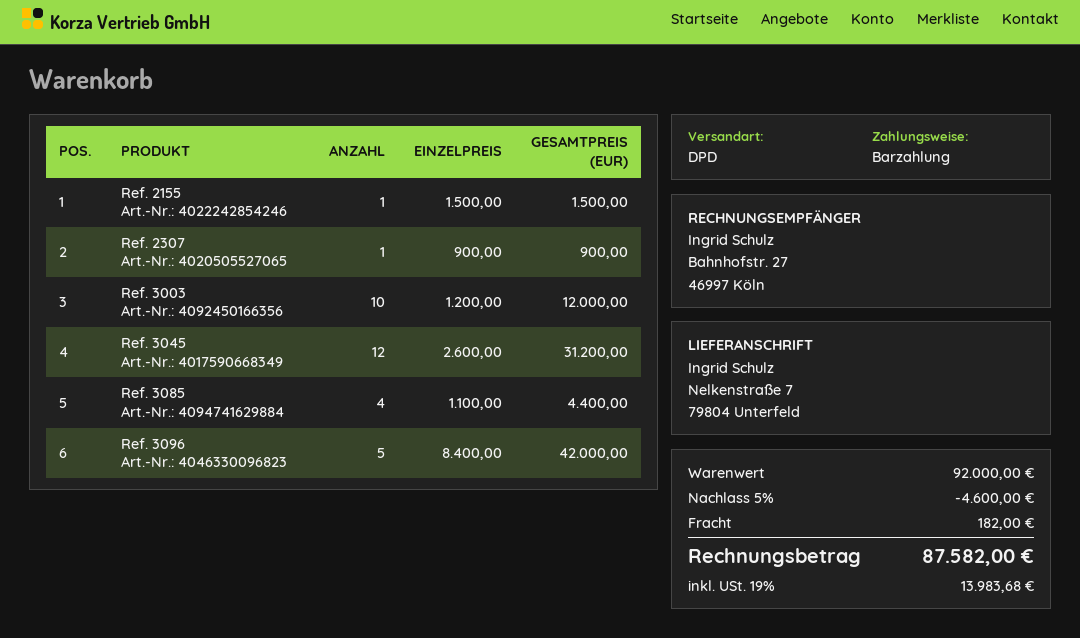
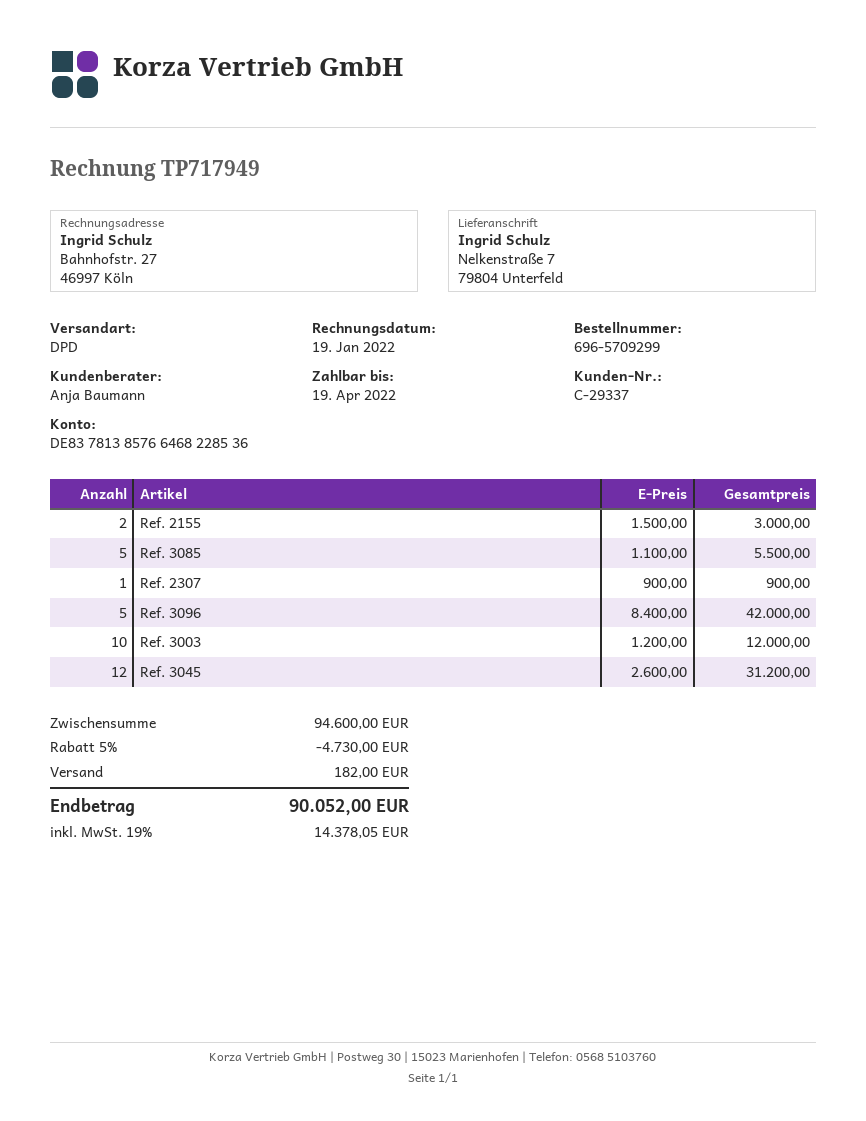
Ref. 2155: 1 x 1500.00 = 1500.00 -> 2 x 1500.00 = 3000.00
Ref. 3085: 4 x 1100.00 = 4400.00 -> 5 x 1100.00 = 5500.00
subtotal: 92000.00 -> 94600.00
discount: 5% = 4600.00 -> 5% = 4730.00
tax: 19% = 13983.68 -> 19% = 14378.05
total: 87582.00 -> 90052.00

